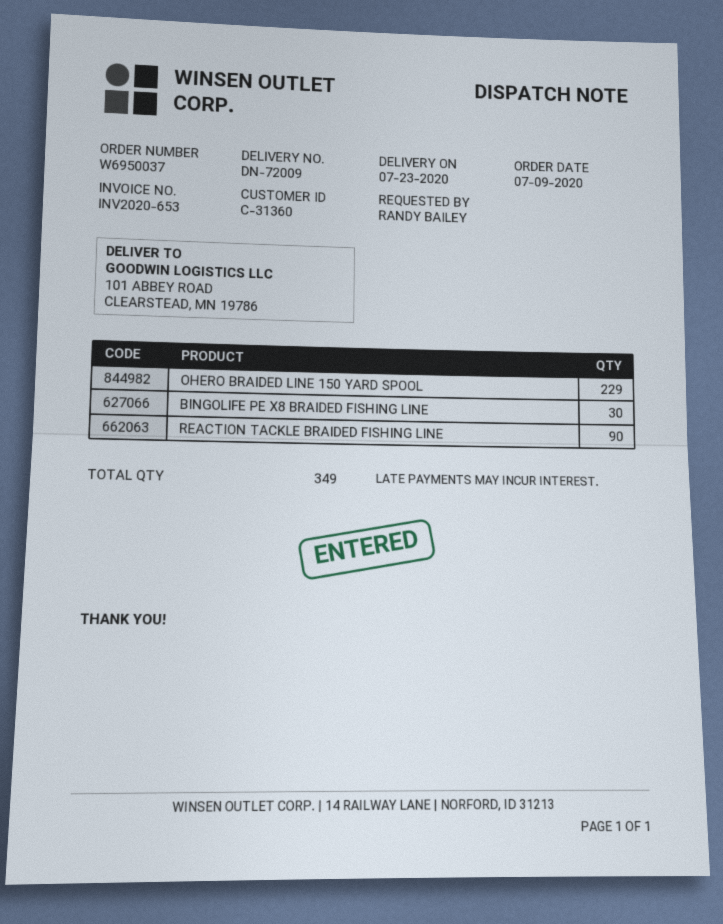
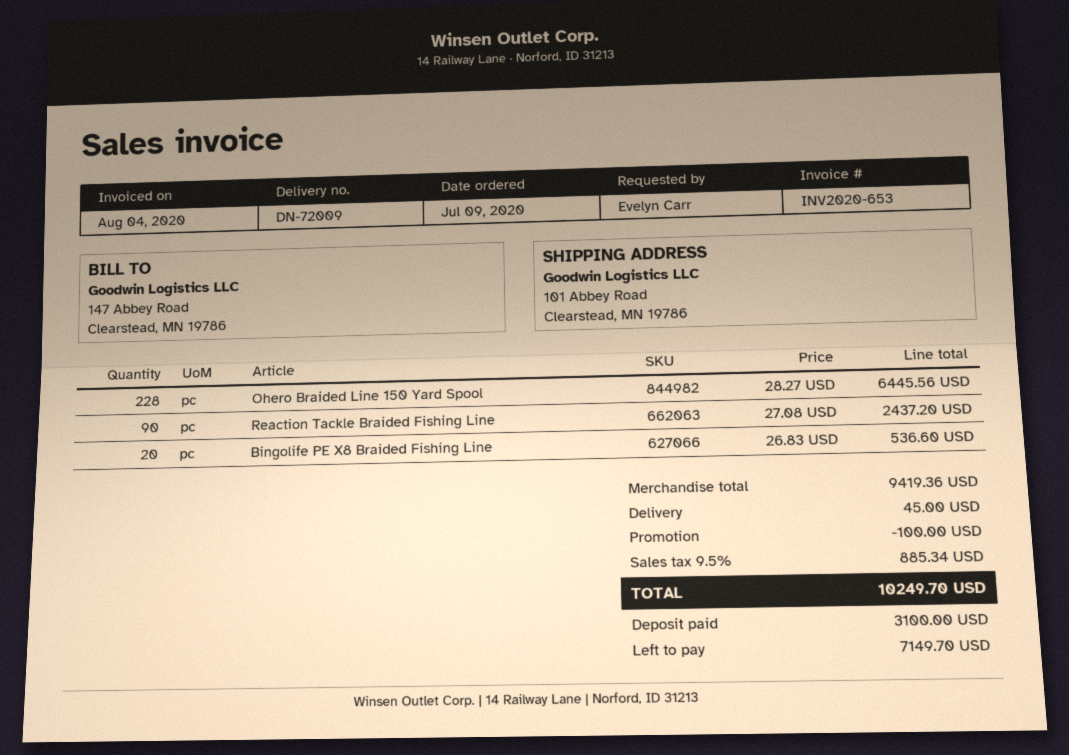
ordered by: RANDY BAILEY -> Evelyn Carr
OHERO BRAIDED LINE 150 YARD SPOOL: 229 -> 228
BINGOLIFE PE X8 BRAIDED FISHING LINE: 30 -> 20

